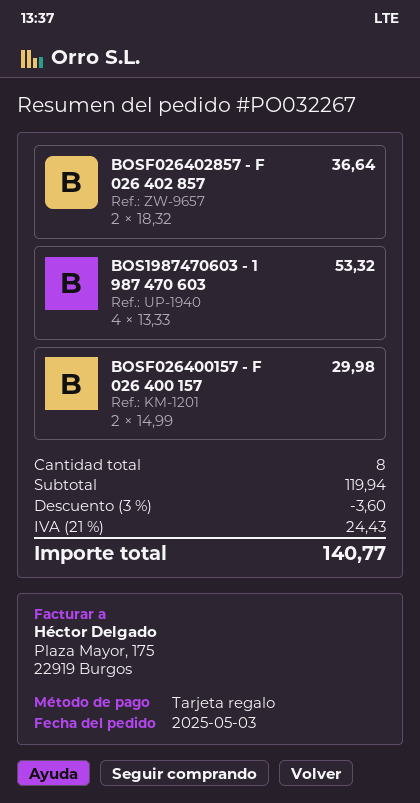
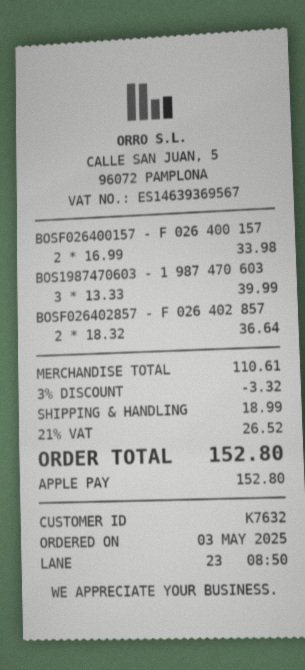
payment method: gift card -> Apple Pay
BOS1987470603 - 1 987 470 603: 4 x 13.33 = 53.32 -> 3 x 13.33 = 39.99
BOSF026400157 - F 026 400 157: 2 x 14.99 = 29.98 -> 2 x 16.99 = 33.98
subtotal: 119.94 -> 110.61
discount: 3% = 3.60 -> 3% = 3.32
shipping: none -> 18.99
tax: 21% = 24.43 -> 21% = 26.52
total: 140.77 -> 152.80

